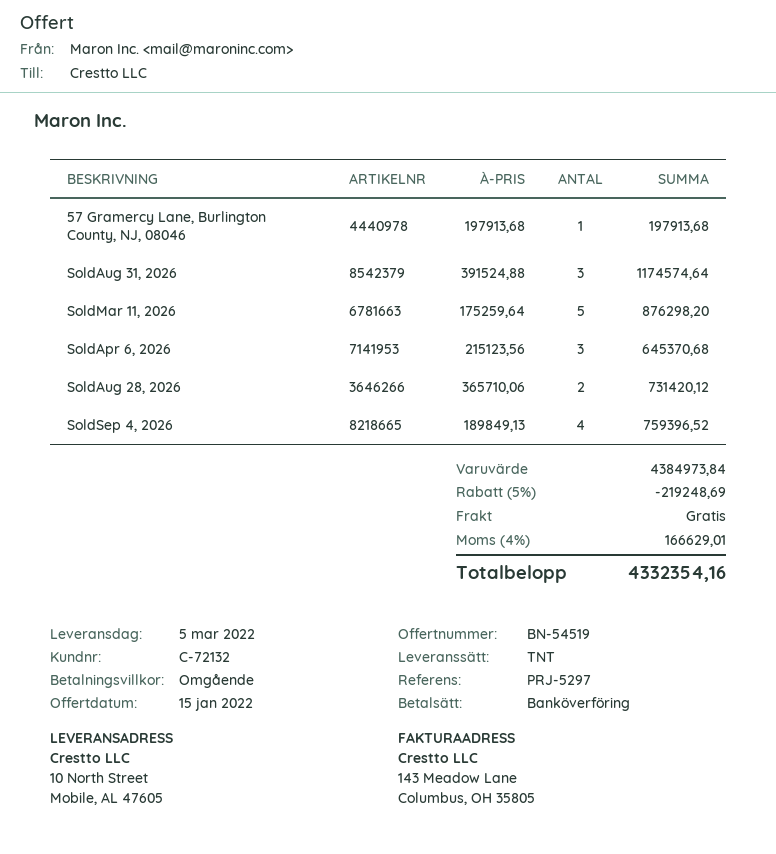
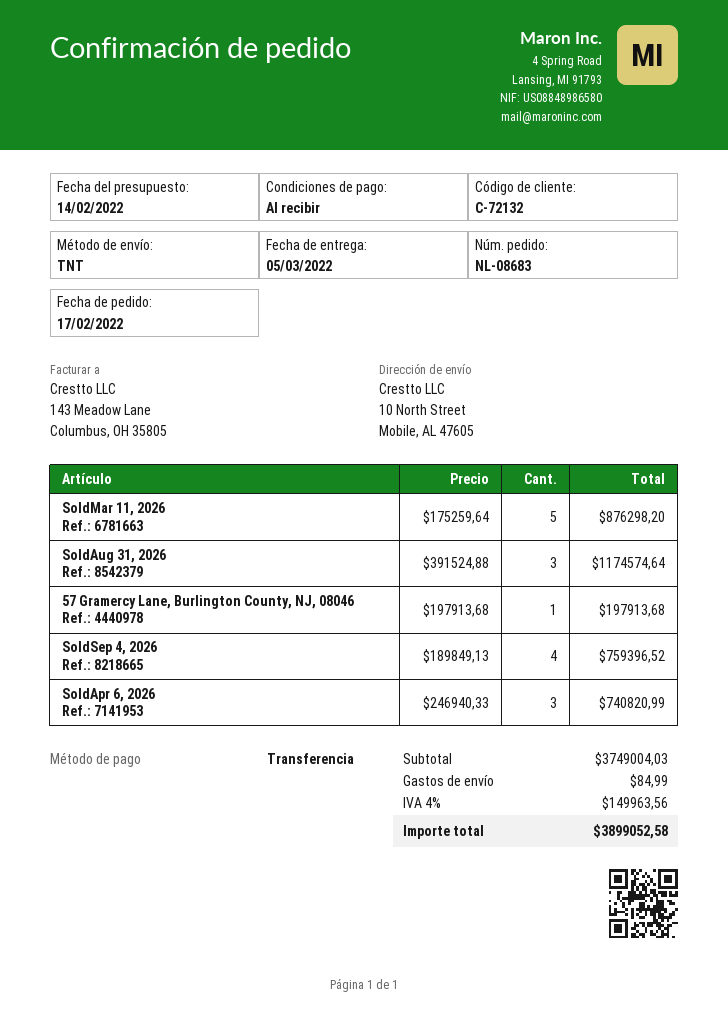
quote date: 2022-01-15 -> 2022-02-14
SoldApr 6, 2026: 3 x 215123.56 = 645370.68 -> 3 x 246940.33 = 740820.99
SoldAug 28, 2026: 2 x 365710.06 = 731420.12 -> none
subtotal: 4384973.84 -> 3749004.03
discount: 5% = 219248.69 -> none
shipping: 0.00 -> 84.99
tax: 4% = 166629.01 -> 4% = 149963.56
total: 4332354.16 -> 3899052.58

